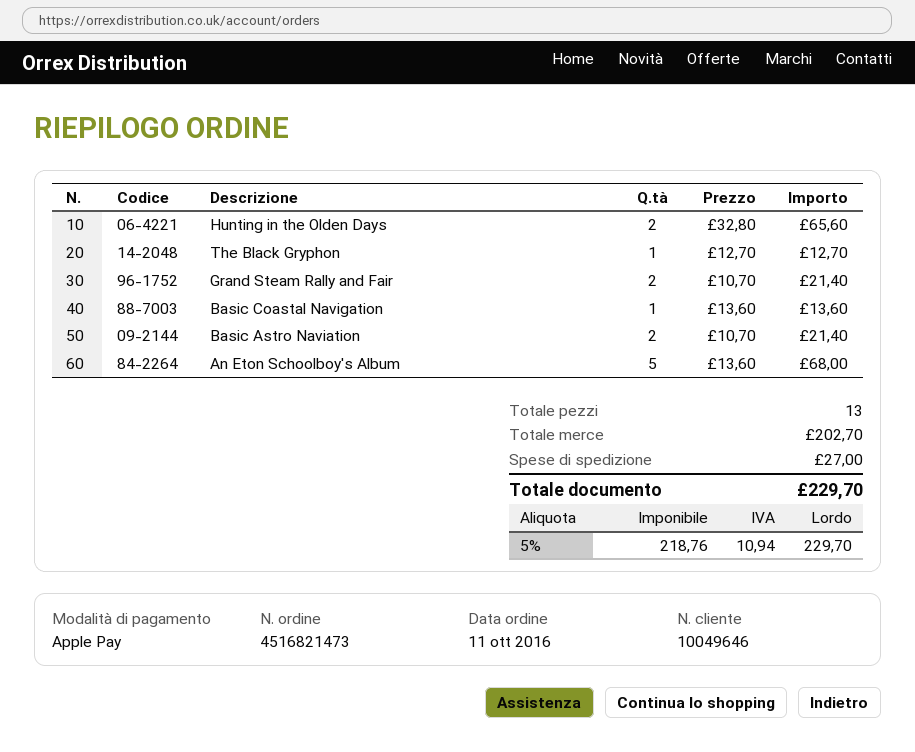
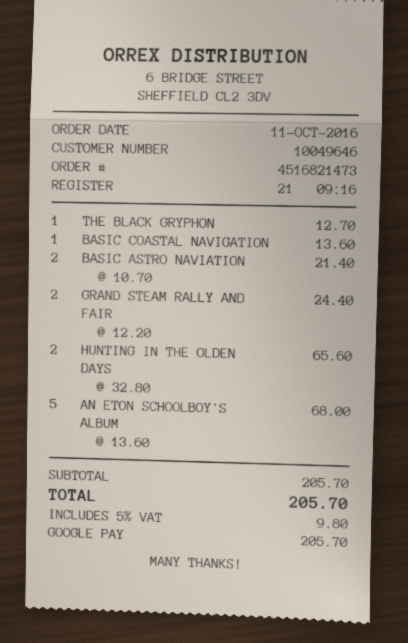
payment method: Apple Pay -> Google Pay
Grand Steam Rally and Fair: 2 x 10.70 = 21.40 -> 2 x 12.20 = 24.40
subtotal: 202.70 -> 205.70
shipping: 27.00 -> none
tax: 5% = 10.94 -> 5% = 9.80
total: 229.70 -> 205.70

